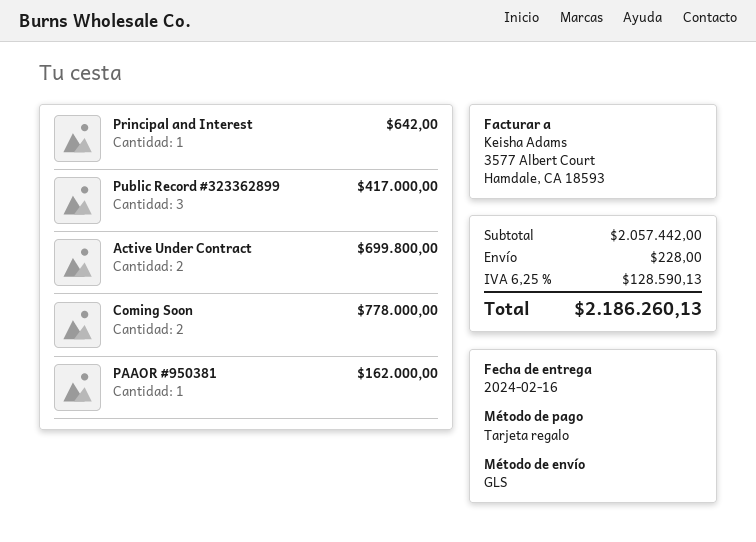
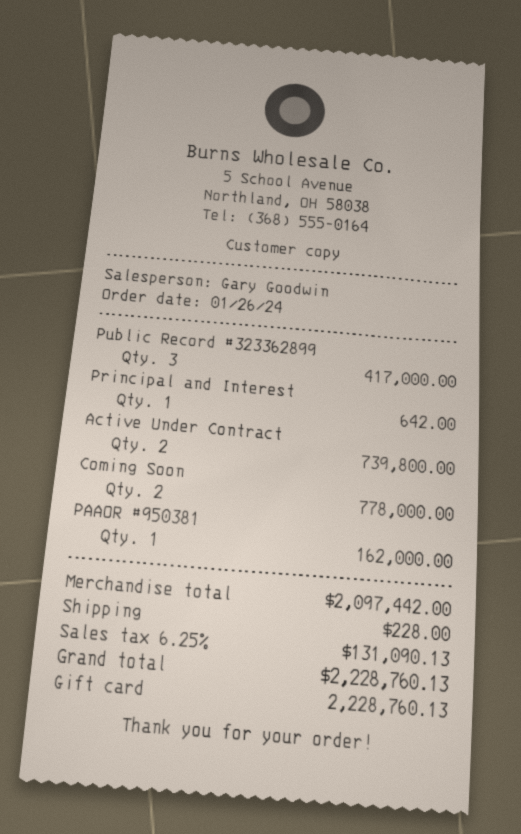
Active Under Contract: 2 for 699800.00 -> 2 for 739800.00
subtotal: 2057442.00 -> 2097442.00
tax: 6.25% = 128590.13 -> 6.25% = 131090.13
total: 2186260.13 -> 2228760.13

